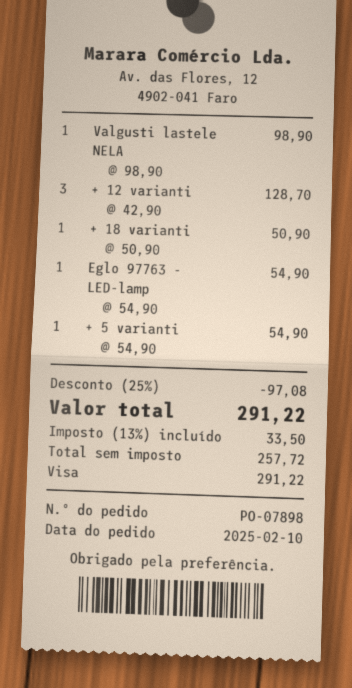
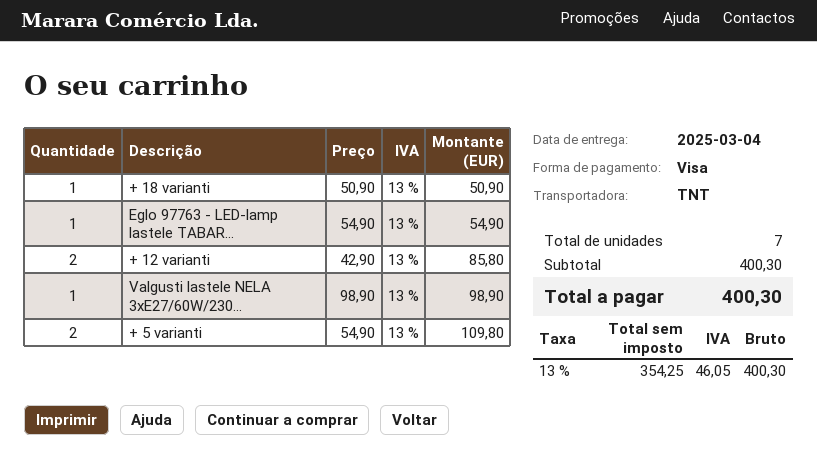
+ 12 varianti: 3 x 42.90 = 128.70 -> 2 x 42.90 = 85.80
+ 5 varianti: 1 x 54.90 = 54.90 -> 2 x 54.90 = 109.80
discount: 25% = 97.08 -> none
net: 257.72 -> 354.25
tax: 13% = 33.50 -> 13% = 46.05
total: 291.22 -> 400.30

